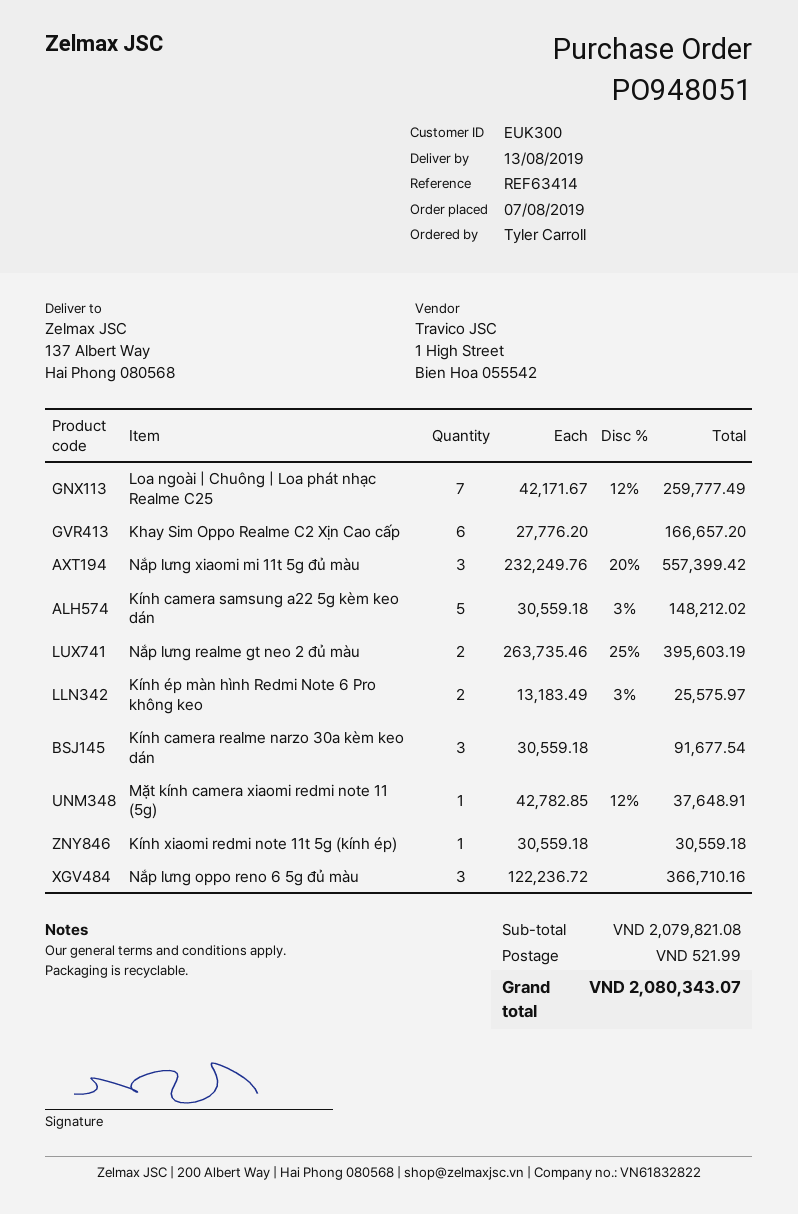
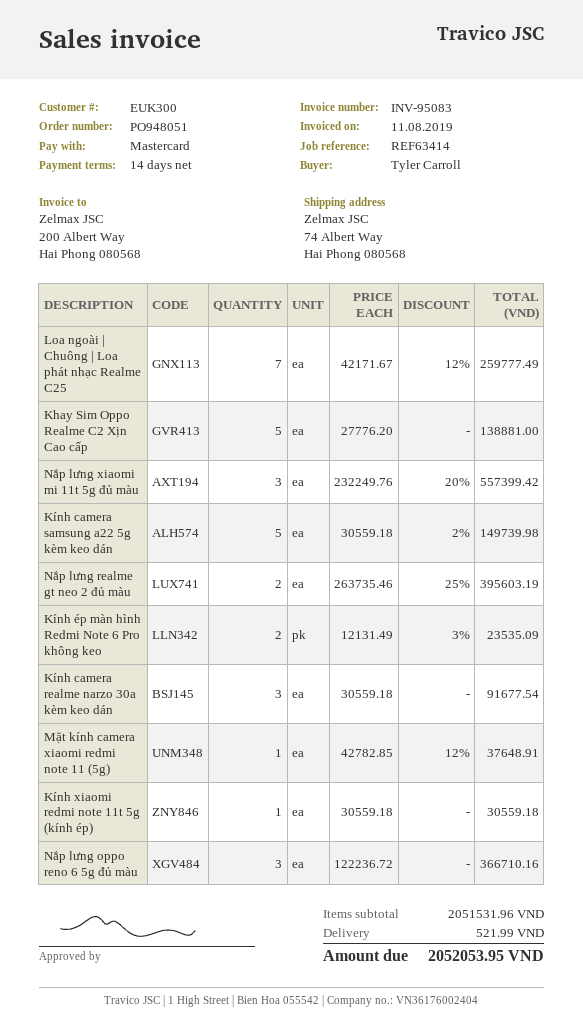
ship to: 137 Albert Way, Hai Phong 080568 -> 74 Albert Way, Hai Phong 080568
Khay Sim Oppo Realme C2 Xịn Cao cấp: 6 x 27776.20 = 166657.20 -> 5 x 27776.20 = 138881.00
Kính camera samsung a22 5g kèm keo dán: 5 x 30559.18 - 3% = 148212.02 -> 5 x 30559.18 - 2% = 149739.98
Kính ép màn hình Redmi Note 6 Pro không keo: 2 x 13183.49 - 3% = 25575.97 -> 2 x 12131.49 - 3% = 23535.09
subtotal: 2079821.08 -> 2051531.96
total: 2080343.07 -> 2052053.95

